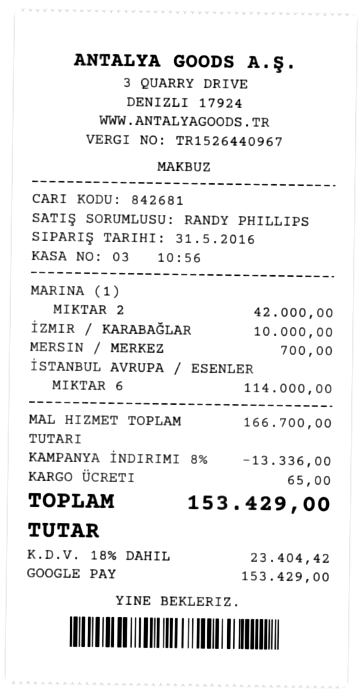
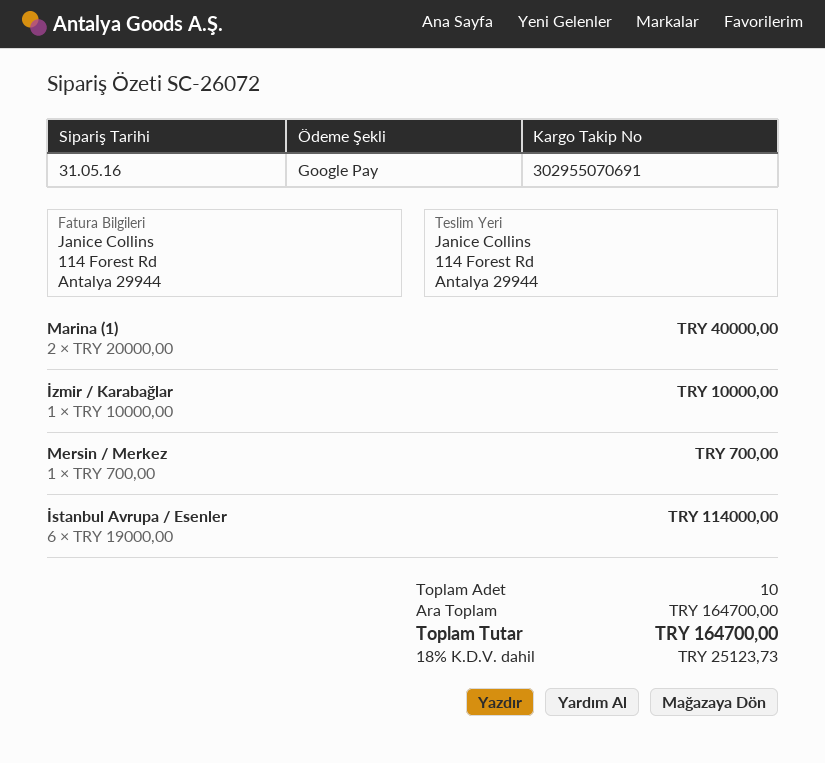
MARINA (1): 2 for 42000.00 -> 2 for 40000.00
subtotal: 166700.00 -> 164700.00
discount: 8% = 13336.00 -> none
shipping: 65.00 -> none
tax: 18% = 23404.42 -> 18% = 25123.73
total: 153429.00 -> 164700.00

